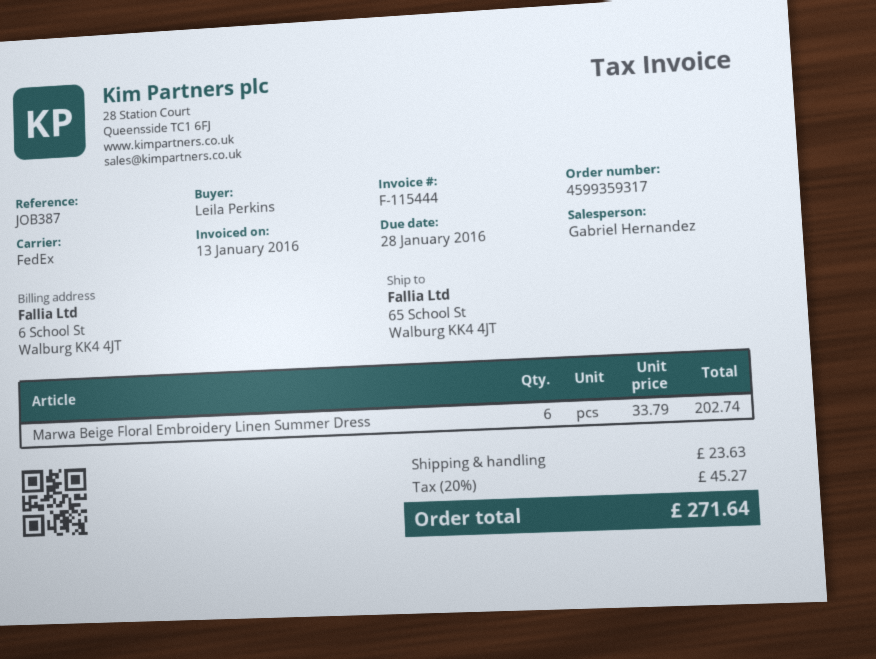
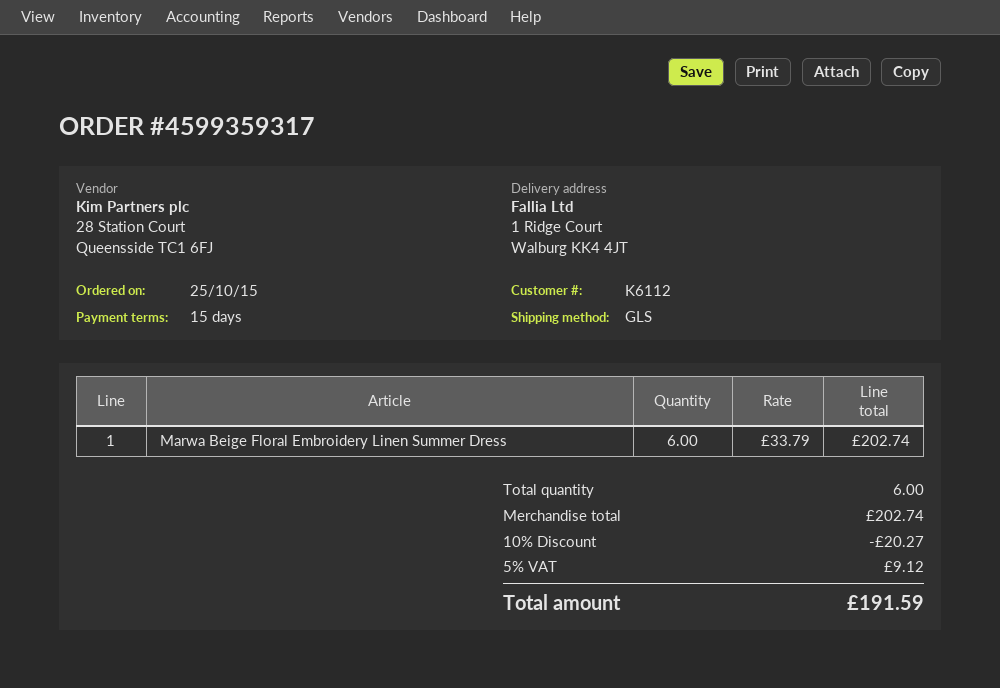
shipping method: FedEx -> GLS
ship to: 65 School St, Walburg KK4 4JT -> 1 Ridge Court, Walburg KK4 4JT
discount: none -> 10% = 20.27
shipping: 23.63 -> none
tax: 20% = 45.27 -> 5% = 9.12
total: 271.64 -> 191.59

